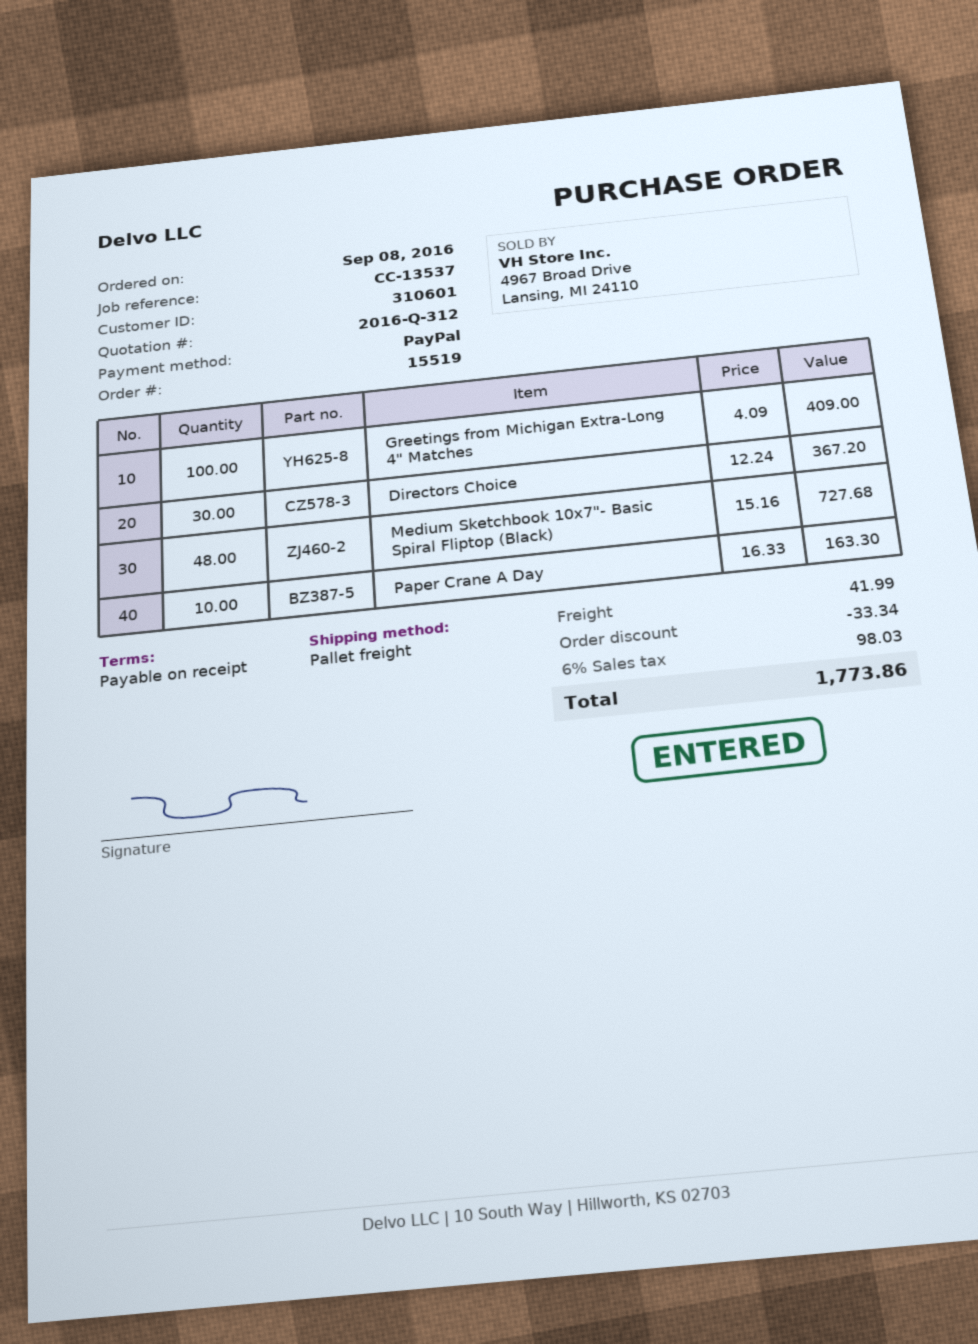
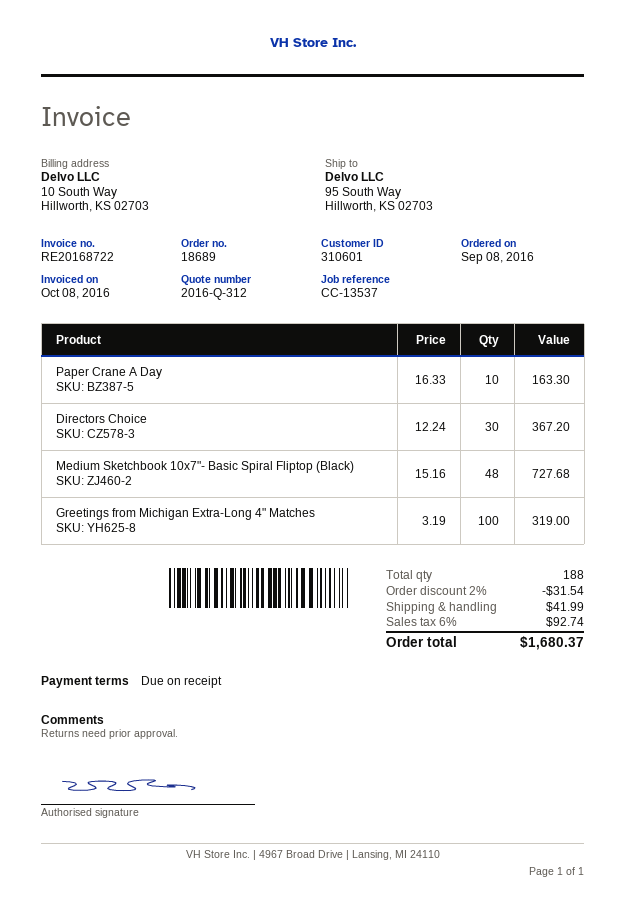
order number: 15519 -> 18689
Greetings from Michigan Extra-Long 4" Matches: 100 x 4.09 = 409.00 -> 100 x 3.19 = 319.00
discount: 33.34 -> 31.54
tax: 6% = 98.03 -> 6% = 92.74
total: 1773.86 -> 1680.37

